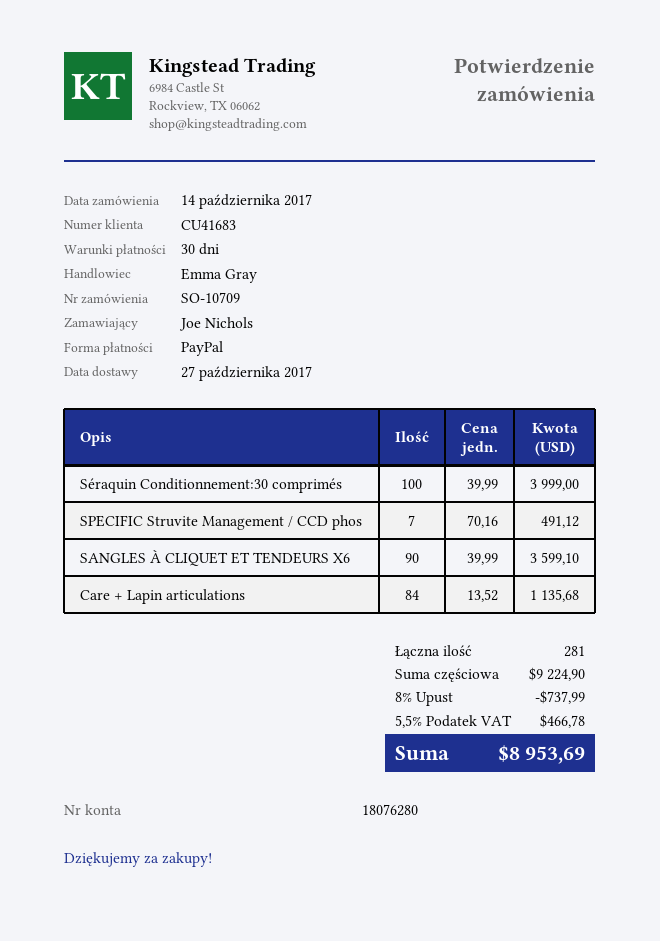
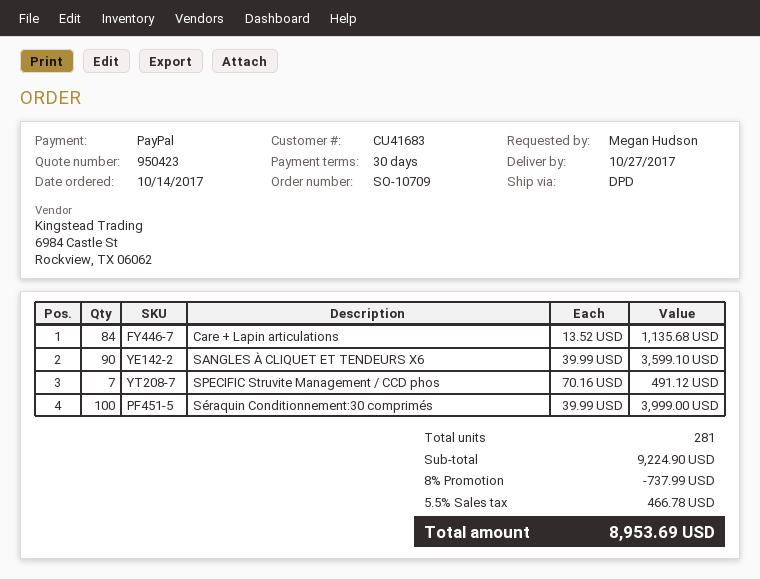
ordered by: Joe Nichols -> Megan Hudson

